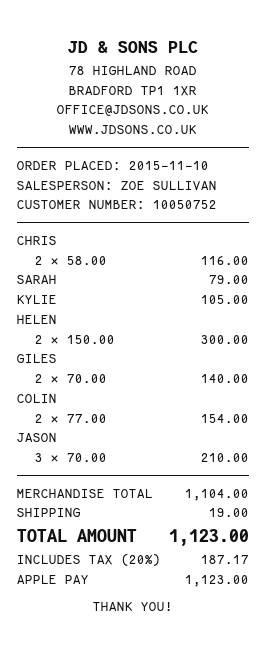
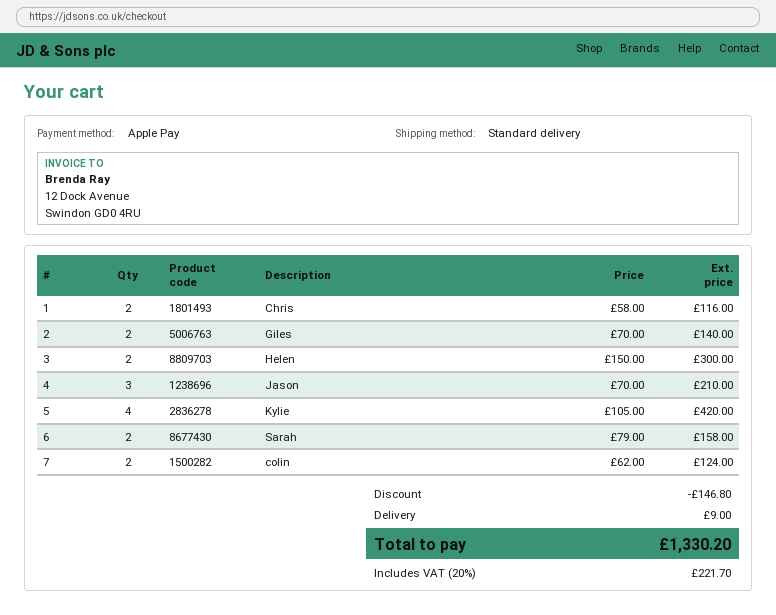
SARAH: 1 x 79.00 = 79.00 -> 2 x 79.00 = 158.00
KYLIE: 1 x 105.00 = 105.00 -> 4 x 105.00 = 420.00
COLIN: 2 x 77.00 = 154.00 -> 2 x 62.00 = 124.00
discount: none -> 146.80
shipping: 19.00 -> 9.00
tax: 20% = 187.17 -> 20% = 221.70
total: 1123.00 -> 1330.20

